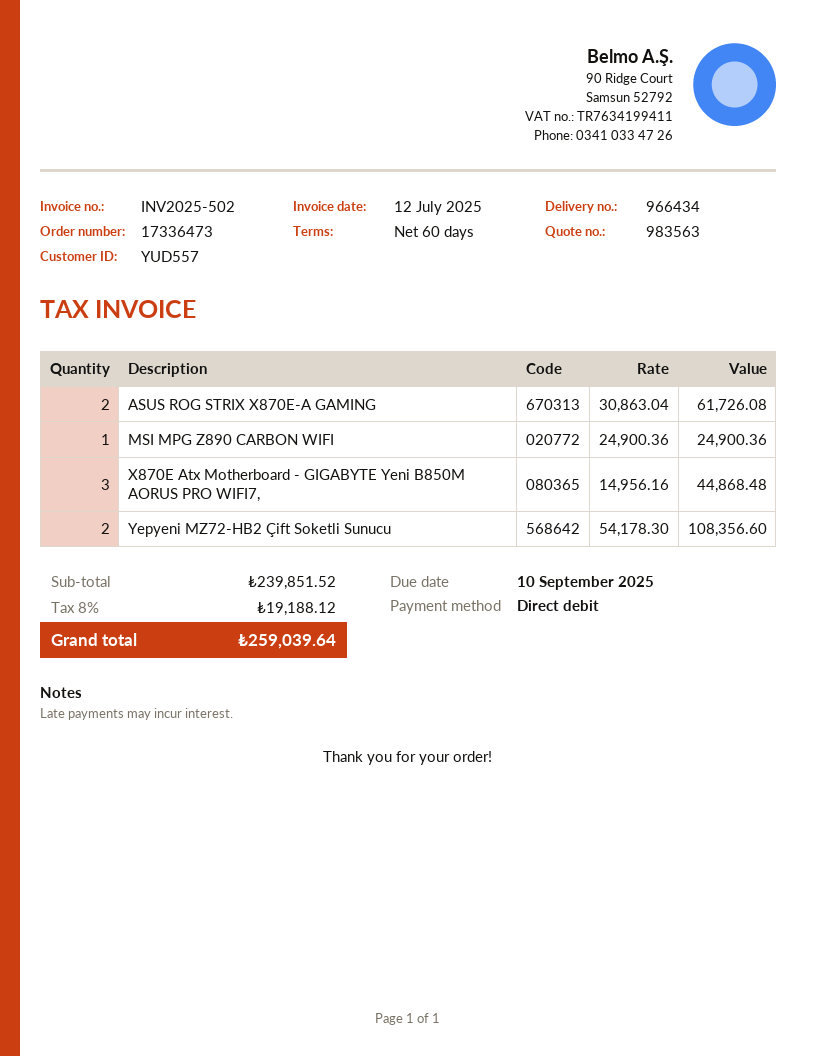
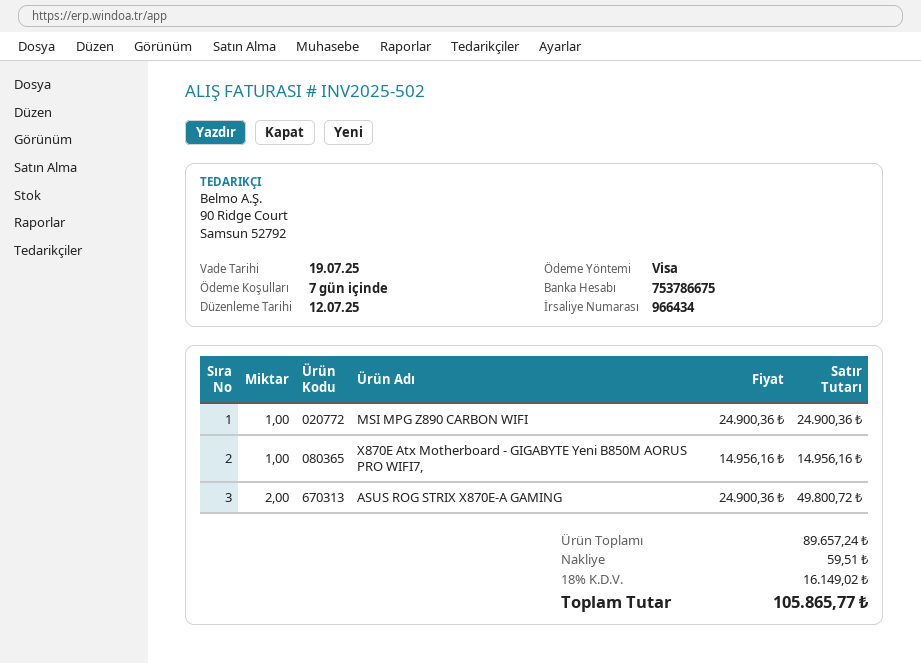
payment terms: 60 days -> 7 days
due date: 2025-09-10 -> 2025-07-19
payment method: direct debit -> Visa
ASUS ROG STRIX X870E-A GAMING: 2 x 30863.04 = 61726.08 -> 2 x 24900.36 = 49800.72
X870E Atx Motherboard - GIGABYTE Yeni B850M AORUS PRO WIFI7,: 3 x 14956.16 = 44868.48 -> 1 x 14956.16 = 14956.16
Yepyeni MZ72-HB2 Çift Soketli Sunucu: 2 x 54178.30 = 108356.60 -> none
subtotal: 239851.52 -> 89657.24
shipping: none -> 59.51
tax: 8% = 19188.12 -> 18% = 16149.02
total: 259039.64 -> 105865.77

